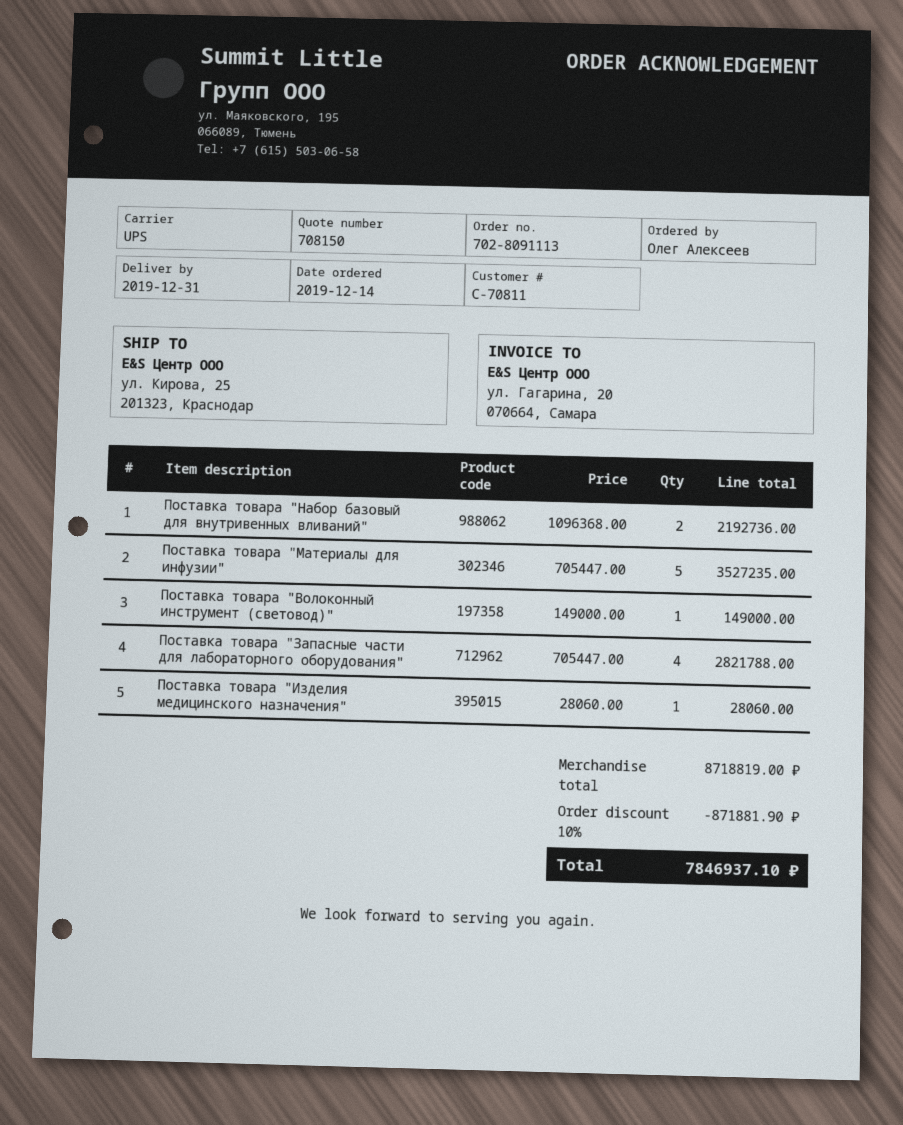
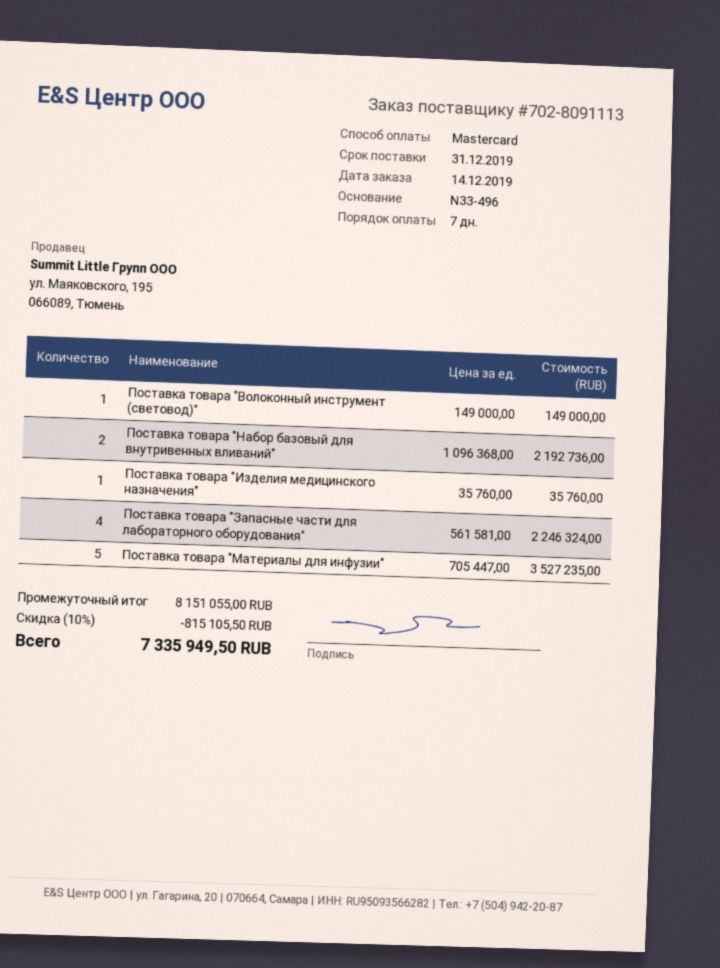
Поставка товара "Запасные части для лабораторного оборудования": 4 x 705447.00 = 2821788.00 -> 4 x 561581.00 = 2246324.00
Поставка товара "Изделия медицинского назначения": 1 x 28060.00 = 28060.00 -> 1 x 35760.00 = 35760.00
subtotal: 8718819.00 -> 8151055.00
discount: 10% = 871881.90 -> 10% = 815105.50
total: 7846937.10 -> 7335949.50

